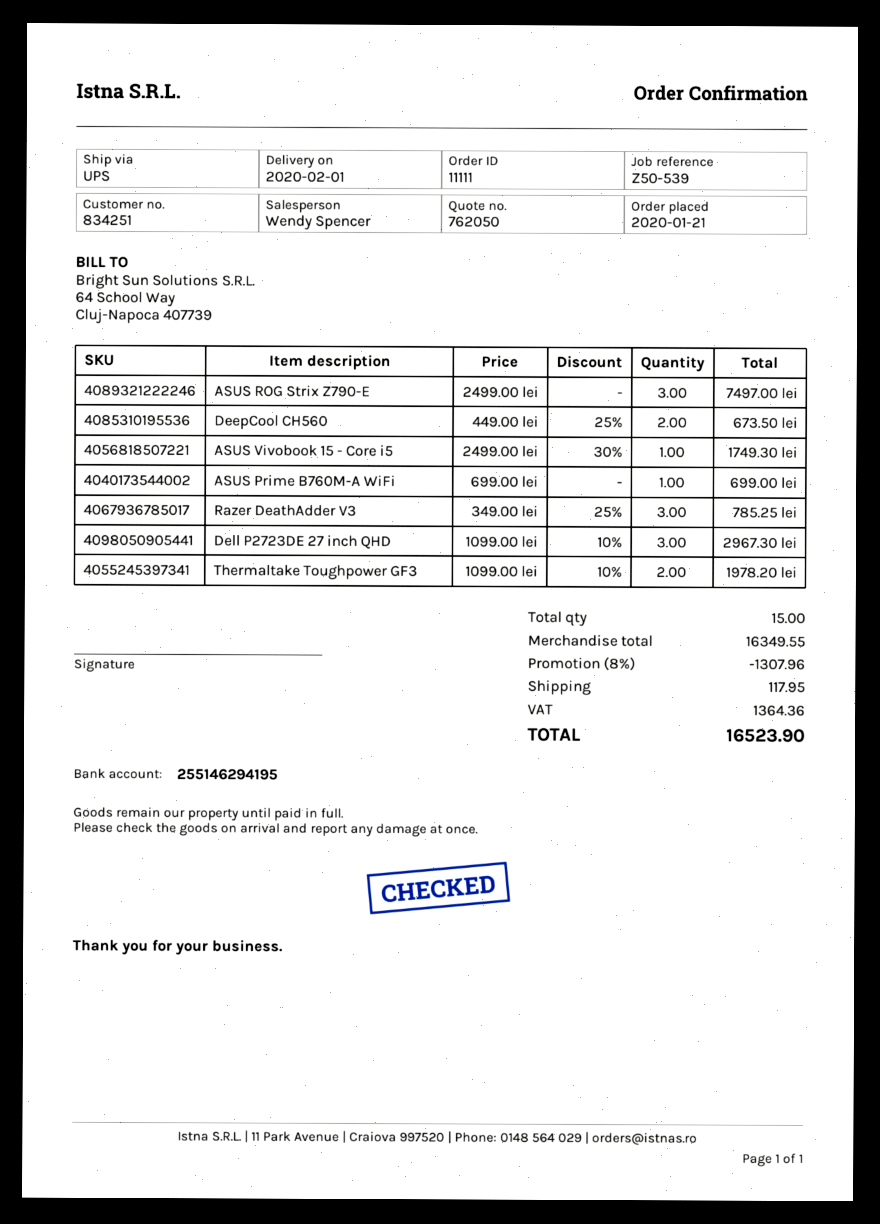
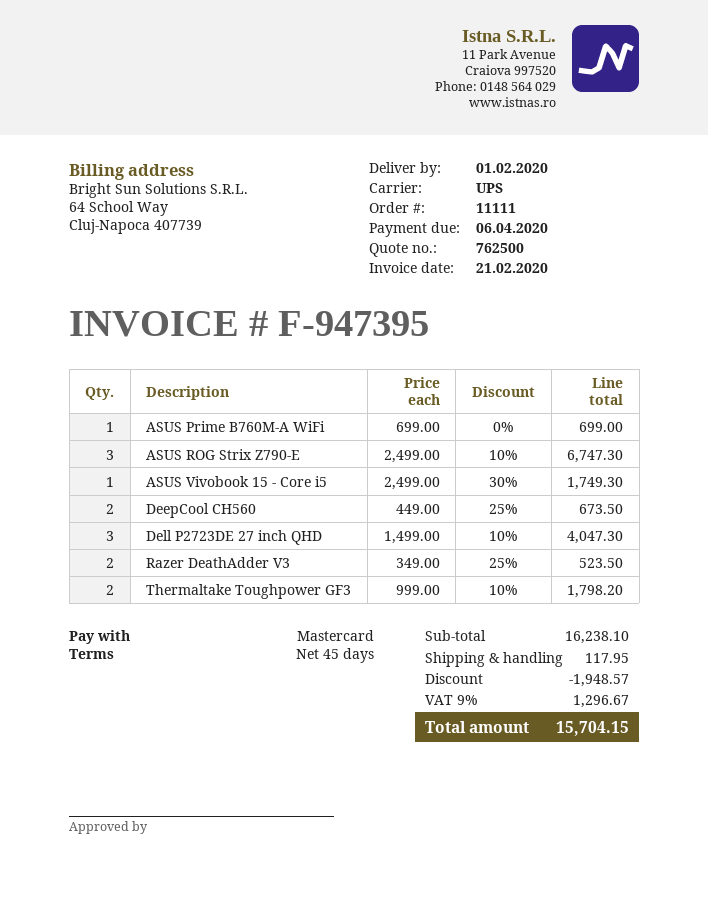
quote number: 762050 -> 762500
ASUS ROG Strix Z790-E: 3 x 2499.00 = 7497.00 -> 3 x 2499.00 - 10% = 6747.30
Razer DeathAdder V3: 3 x 349.00 - 25% = 785.25 -> 2 x 349.00 - 25% = 523.50
Dell P2723DE 27 inch QHD: 3 x 1099.00 - 10% = 2967.30 -> 3 x 1499.00 - 10% = 4047.30
Thermaltake Toughpower GF3: 2 x 1099.00 - 10% = 1978.20 -> 2 x 999.00 - 10% = 1798.20
subtotal: 16349.55 -> 16238.10
discount: 1307.96 -> 1948.57
tax: 1364.36 -> 1296.67
total: 16523.90 -> 15704.15

